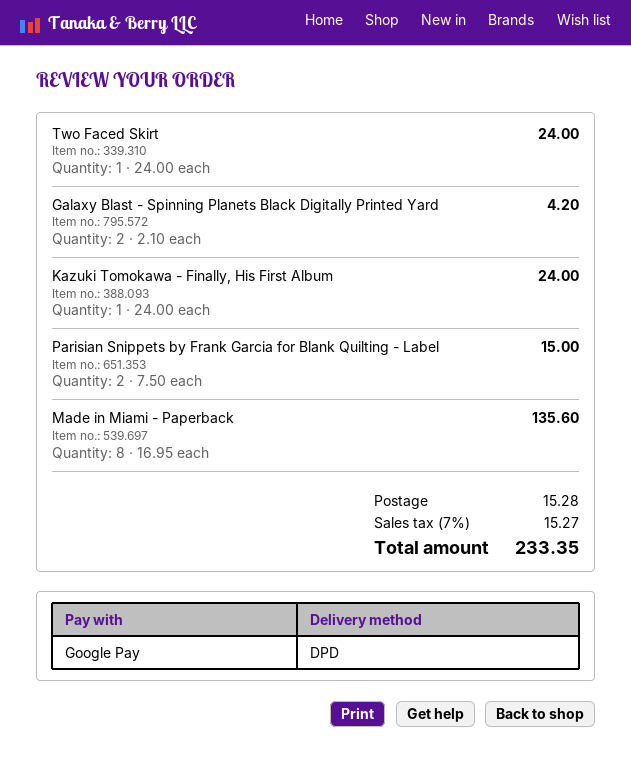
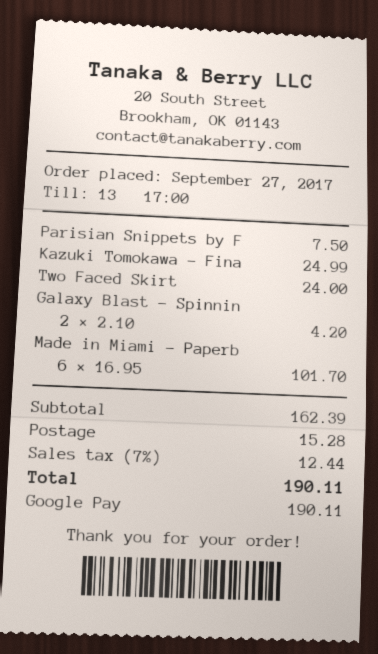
Kazuki Tomokawa - Finally, His First Album: 1 x 24.00 = 24.00 -> 1 x 24.99 = 24.99
Parisian Snippets by Frank Garcia for Blank Quilting - Label: 2 x 7.50 = 15.00 -> 1 x 7.50 = 7.50
Made in Miami - Paperback: 8 x 16.95 = 135.60 -> 6 x 16.95 = 101.70
tax: 7% = 15.27 -> 7% = 12.44
total: 233.35 -> 190.11

